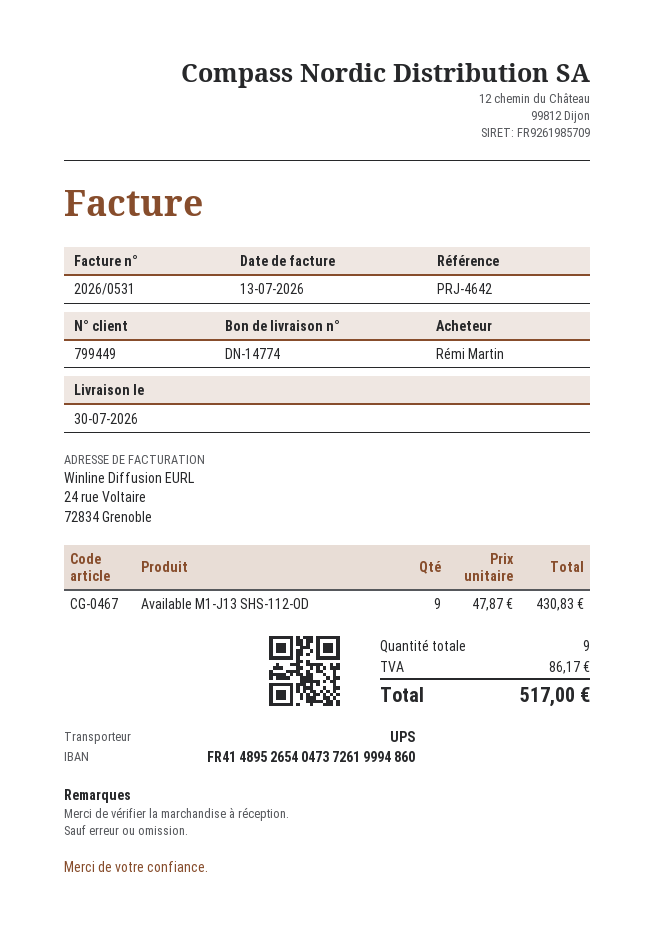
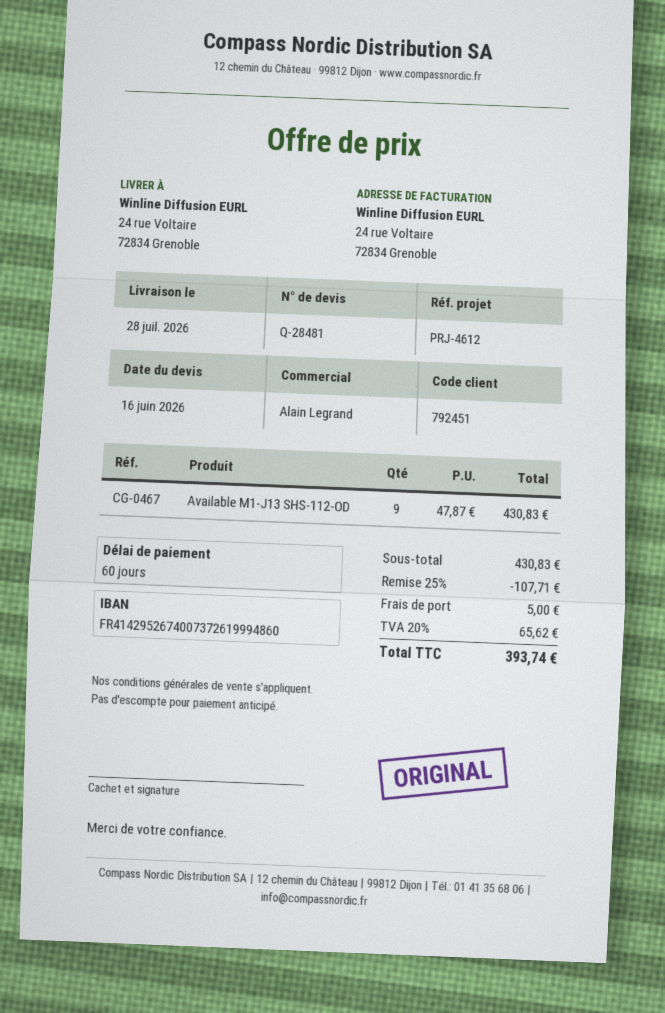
delivery date: 2026-07-30 -> 2026-07-28
customer number: 799449 -> 792451
reference: PRJ-4642 -> PRJ-4612
bank account: FR4148952654047372619994860 -> FR4142952674007372619994860
discount: none -> 25% = 107.71
shipping: none -> 5.00
tax: 86.17 -> 65.62
total: 517.00 -> 393.74

